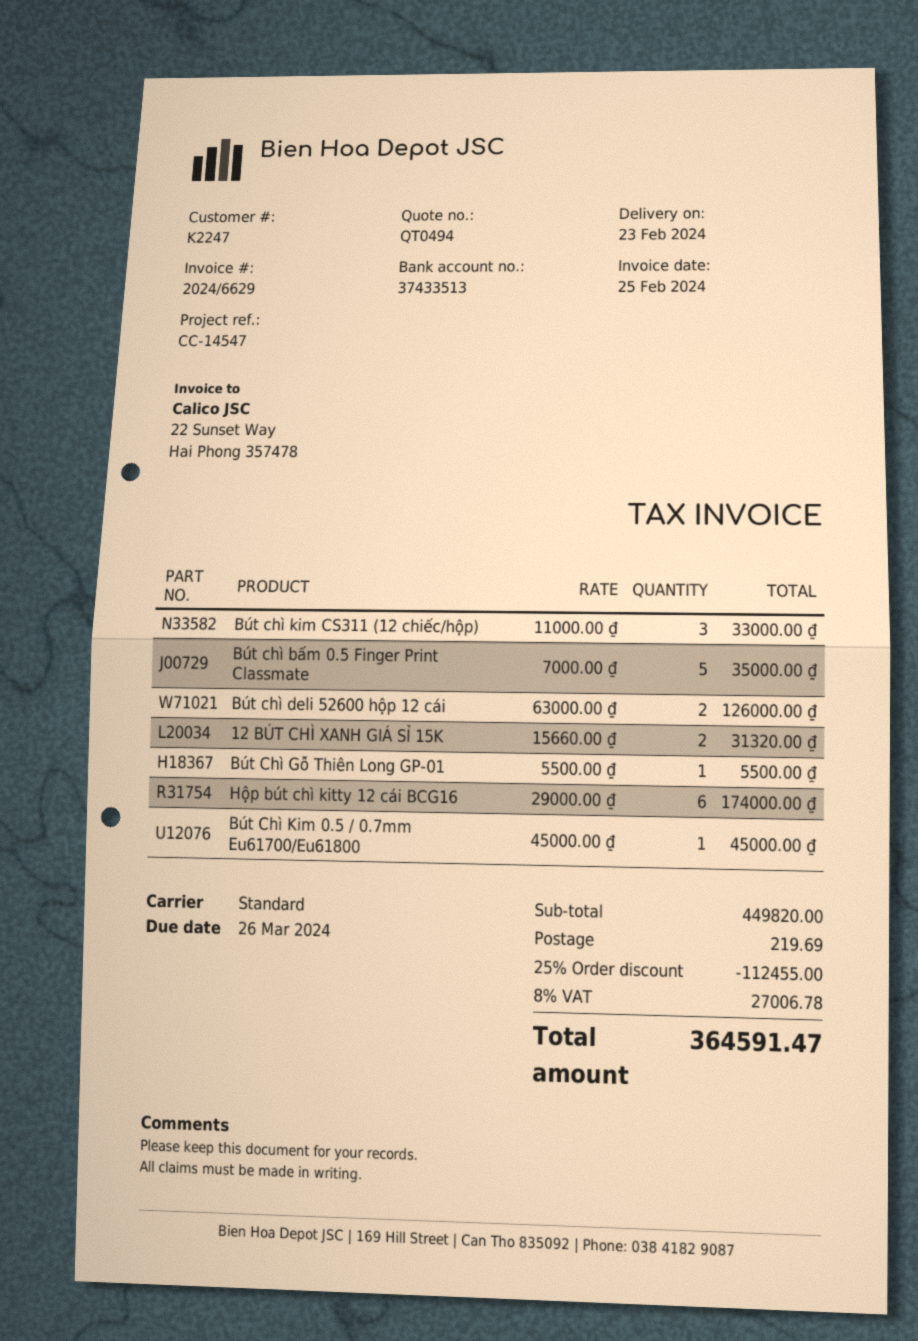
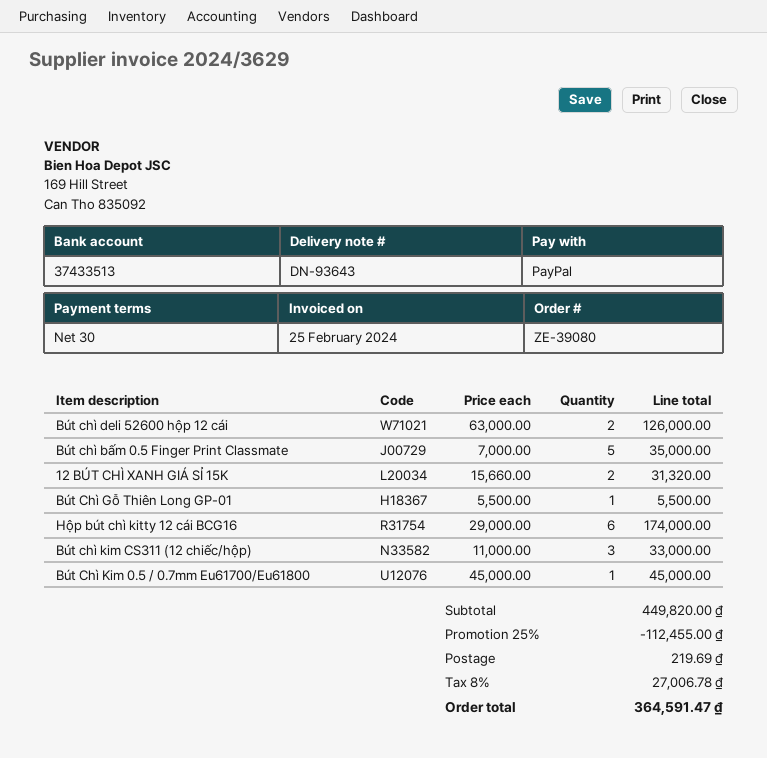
invoice number: 2024/6629 -> 2024/3629

